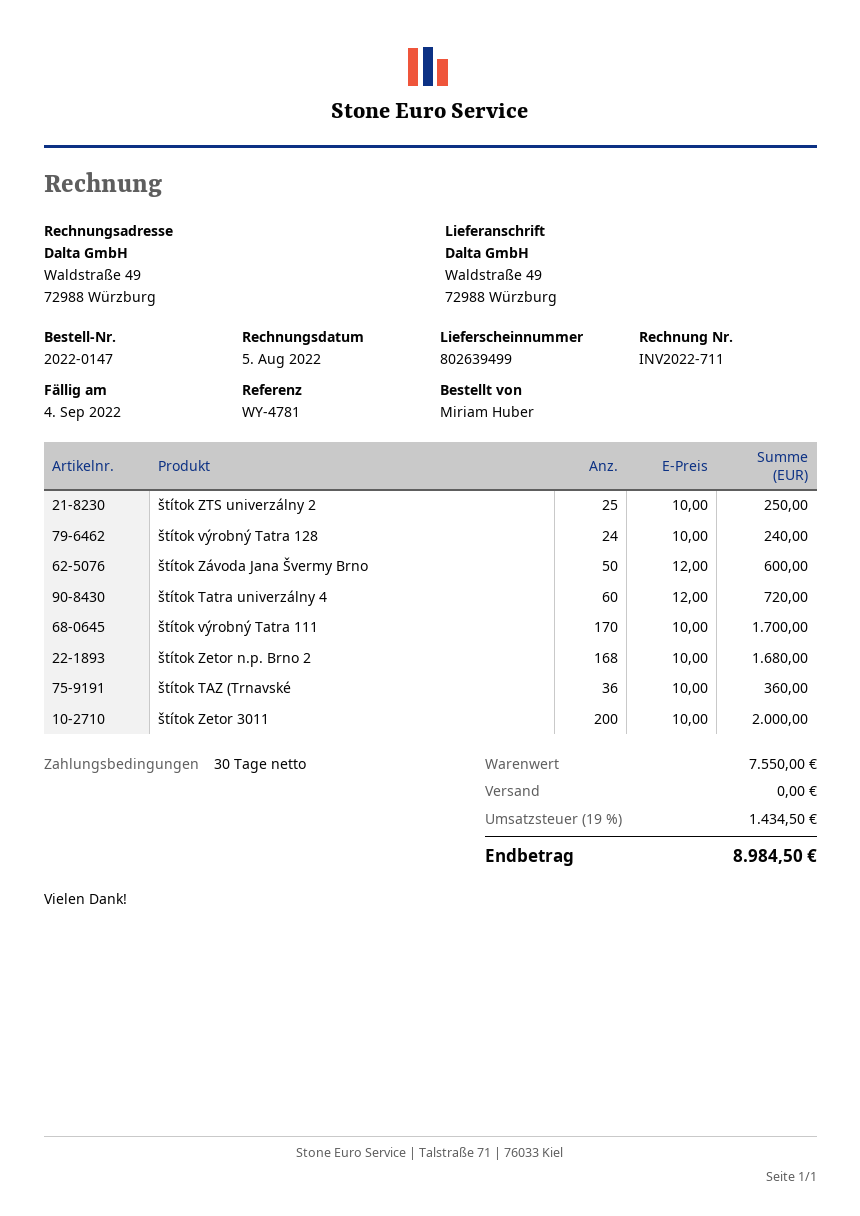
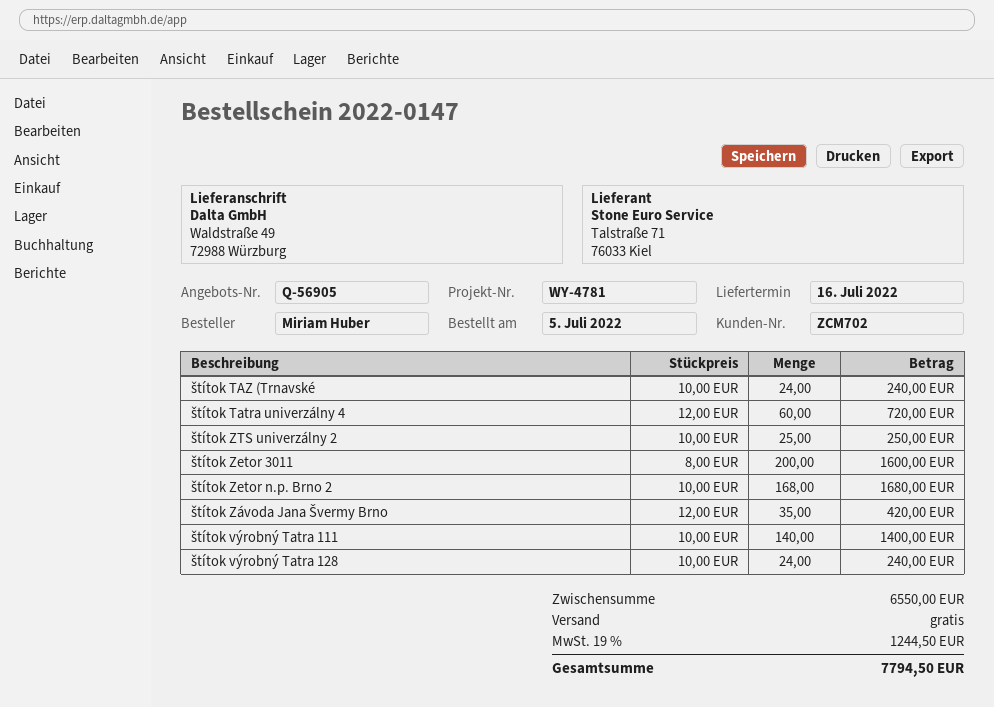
štítok Závoda Jana Švermy Brno: 50 x 12.00 = 600.00 -> 35 x 12.00 = 420.00
štítok výrobný Tatra 111: 170 x 10.00 = 1700.00 -> 140 x 10.00 = 1400.00
štítok TAZ (Trnavské: 36 x 10.00 = 360.00 -> 24 x 10.00 = 240.00
štítok Zetor 3011: 200 x 10.00 = 2000.00 -> 200 x 8.00 = 1600.00
subtotal: 7550.00 -> 6550.00
tax: 19% = 1434.50 -> 19% = 1244.50
total: 8984.50 -> 7794.50

